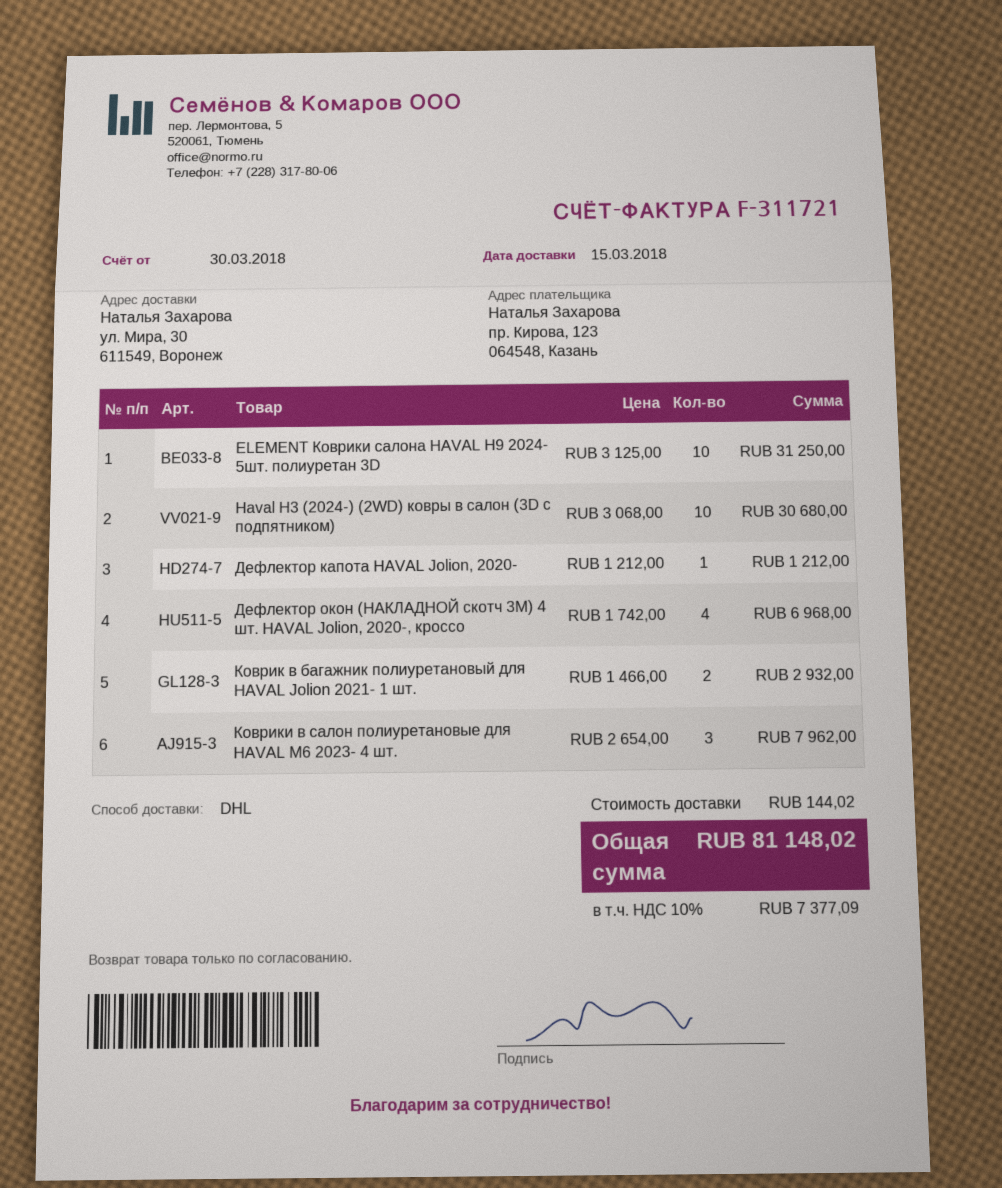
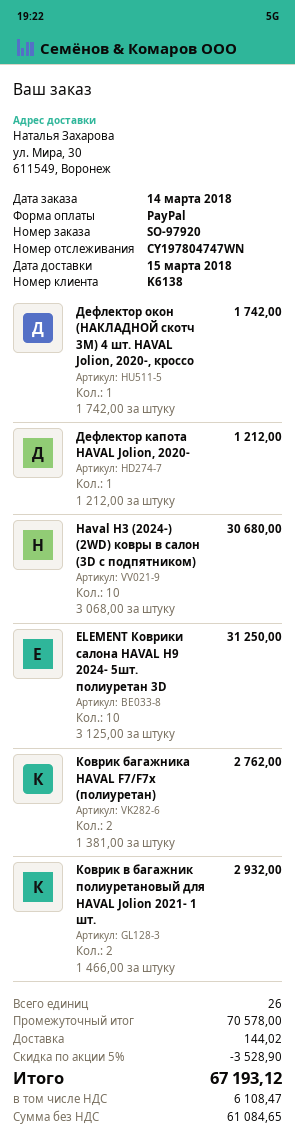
Дефлектор окон (НАКЛАДНОЙ скотч 3М) 4 шт. HAVAL Jolion, 2020-, кроссо: 4 x 1742.00 = 6968.00 -> 1 x 1742.00 = 1742.00
Коврики в салон полиуретановые для HAVAL M6 2023- 4 шт.: 3 x 2654.00 = 7962.00 -> none
Коврик багажника HAVAL F7/F7x (полиуретан): none -> 2 x 1381.00 = 2762.00
discount: none -> 5% = 3528.90
tax: 7377.09 -> 6108.47
total: 81148.02 -> 67193.12

